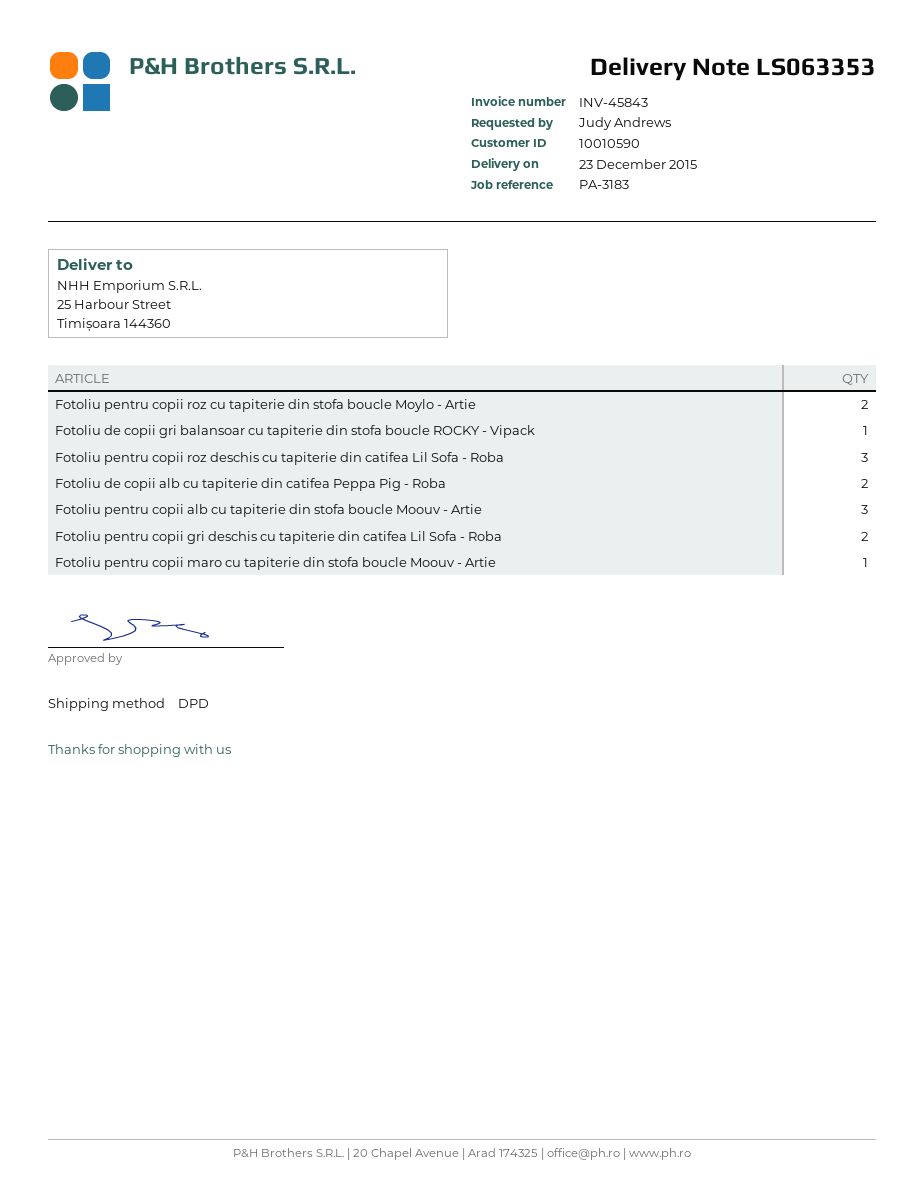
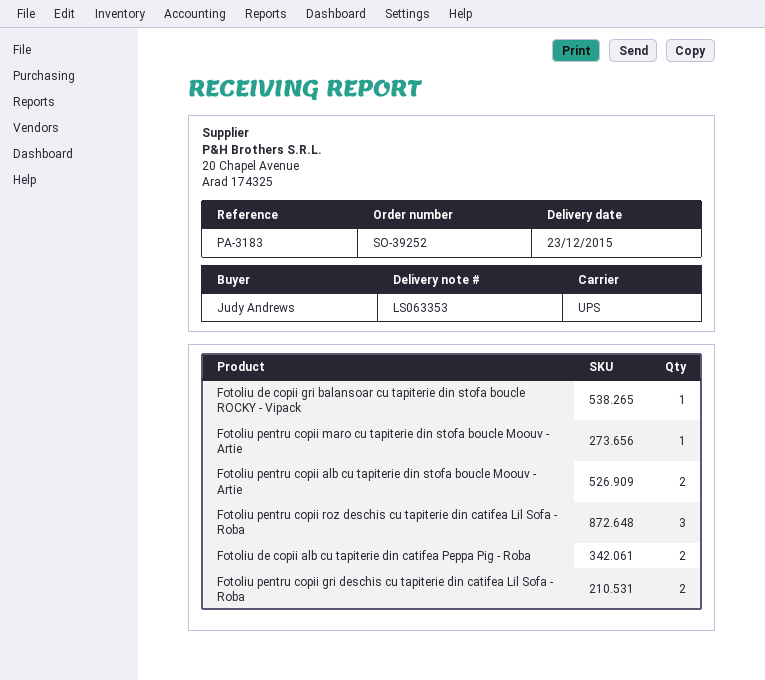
shipping method: DPD -> UPS
Fotoliu pentru copii roz cu tapiterie din stofa boucle Moylo - Artie: 2 -> none
Fotoliu pentru copii alb cu tapiterie din stofa boucle Moouv - Artie: 3 -> 2

